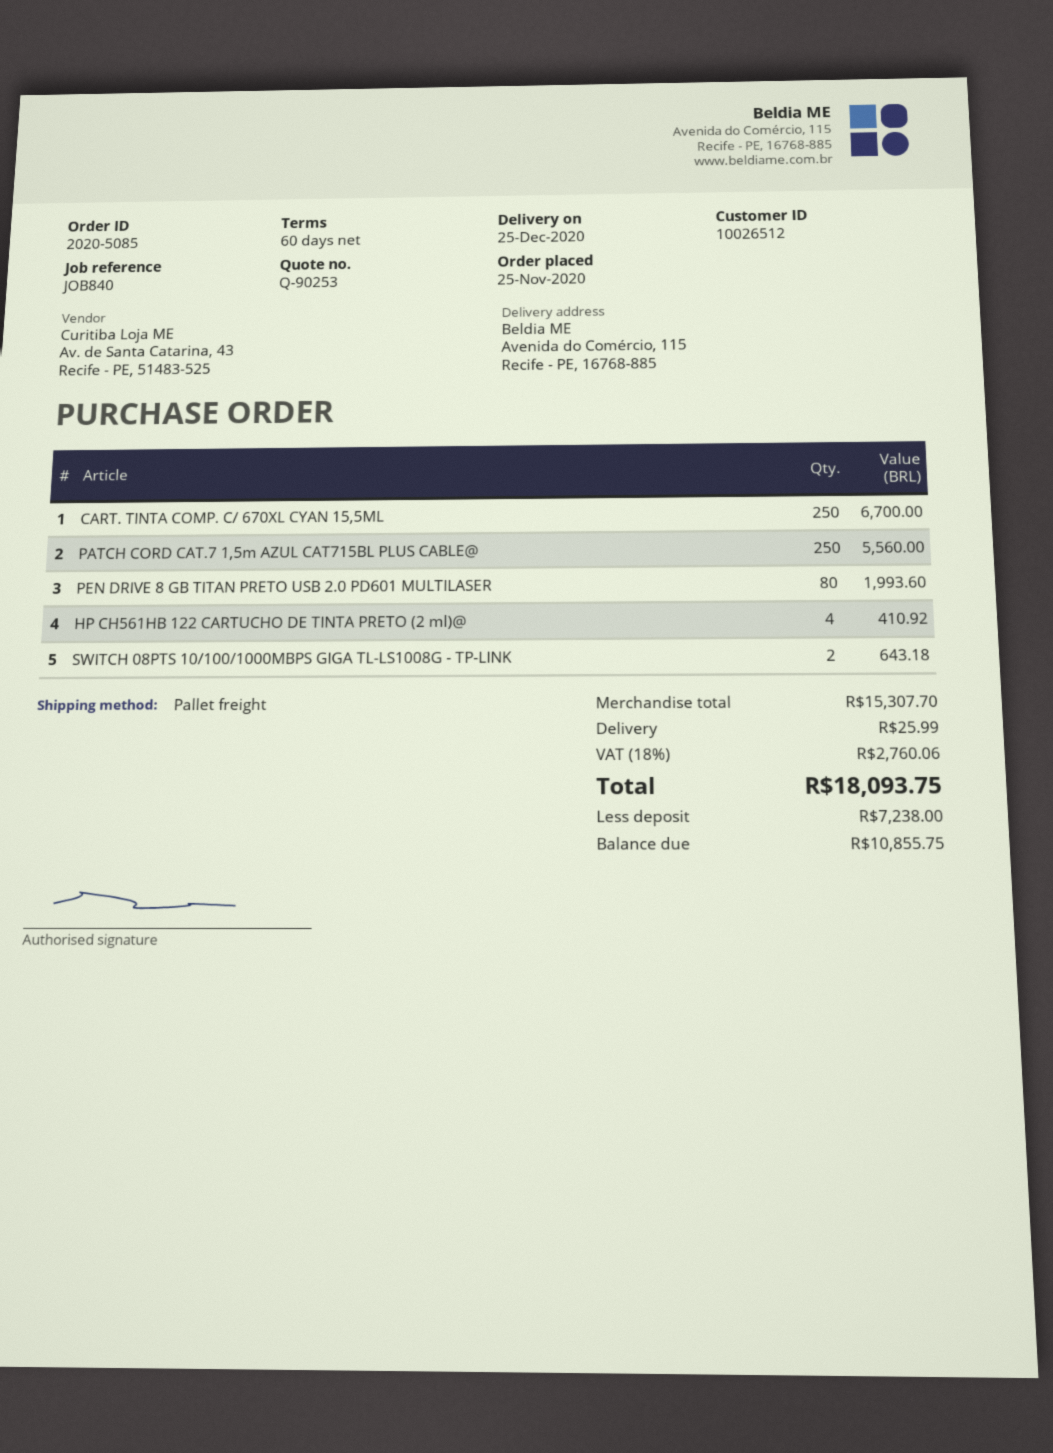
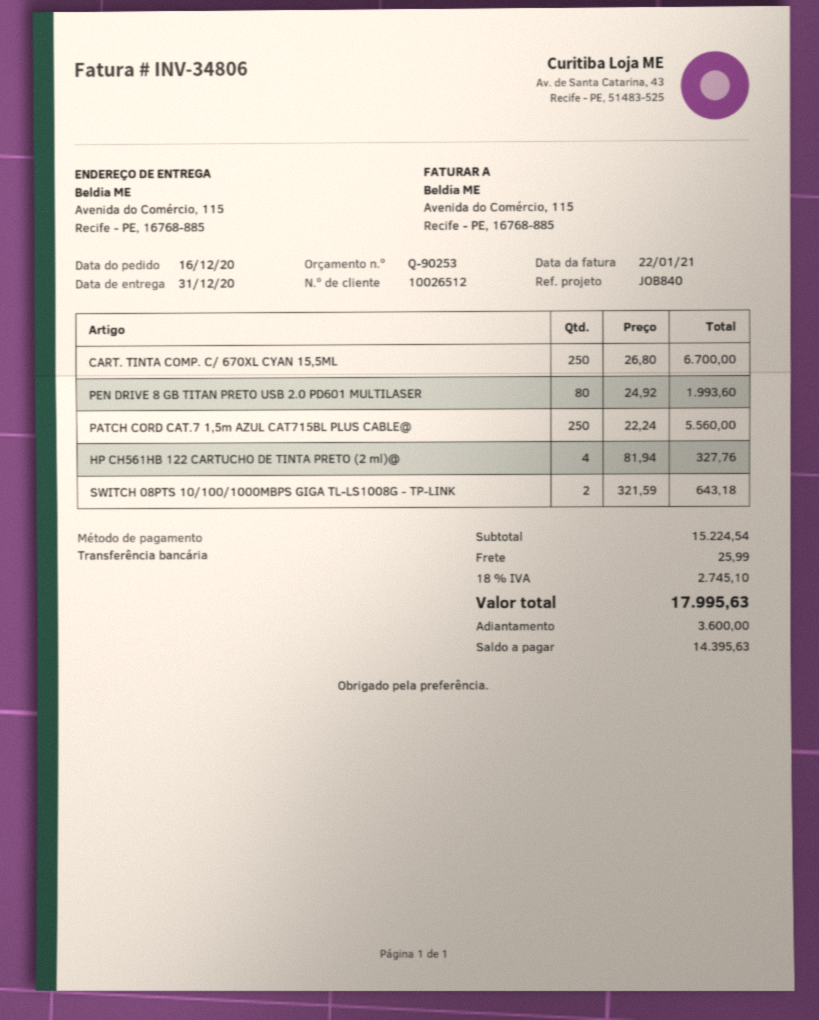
order date: 2020-11-25 -> 2020-12-16
delivery date: 2020-12-25 -> 2020-12-31
HP CH561HB 122 CARTUCHO DE TINTA PRETO (2 ml)@: 4 for 410.92 -> 4 for 327.76
subtotal: 15307.70 -> 15224.54
tax: 18% = 2760.06 -> 18% = 2745.10
total: 18093.75 -> 17995.63
deposit: 7238.00 -> 3600.00
balance: 10855.75 -> 14395.63

